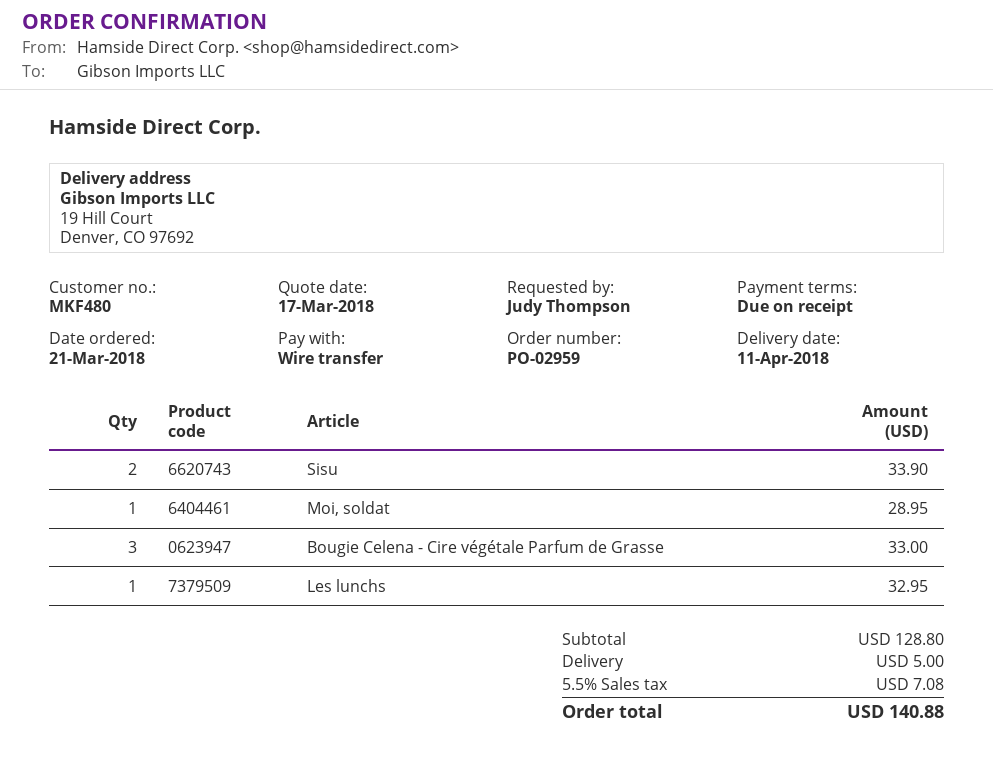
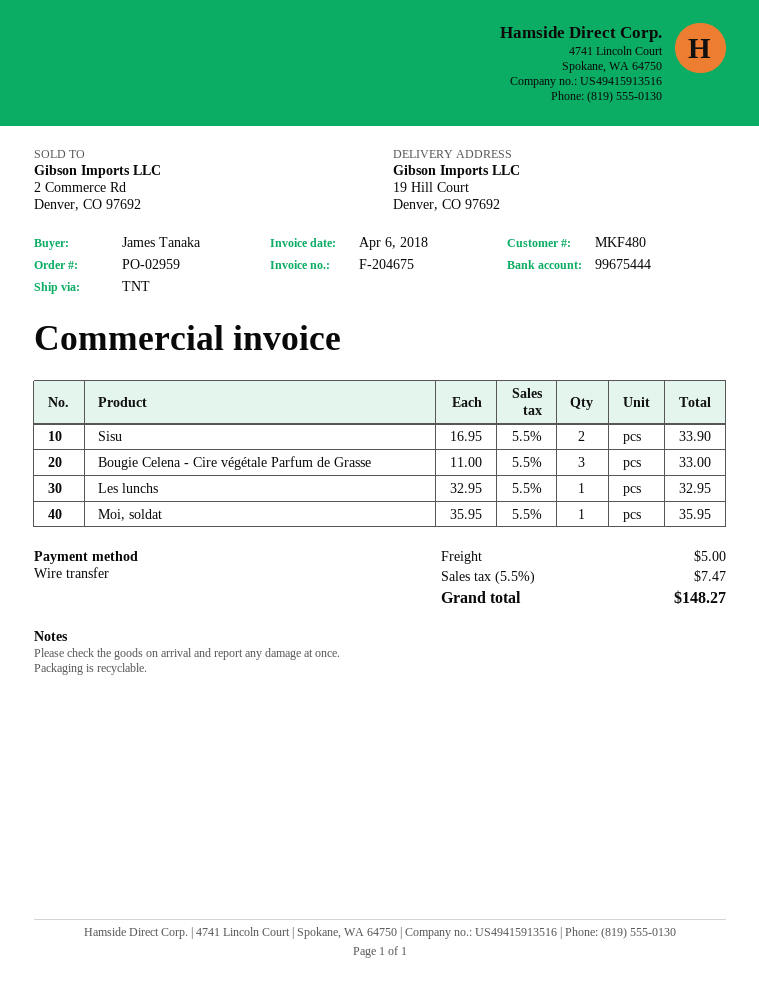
ordered by: Judy Thompson -> James Tanaka
Moi, soldat: 1 for 28.95 -> 1 for 35.95
tax: 5.5% = 7.08 -> 5.5% = 7.47
total: 140.88 -> 148.27

